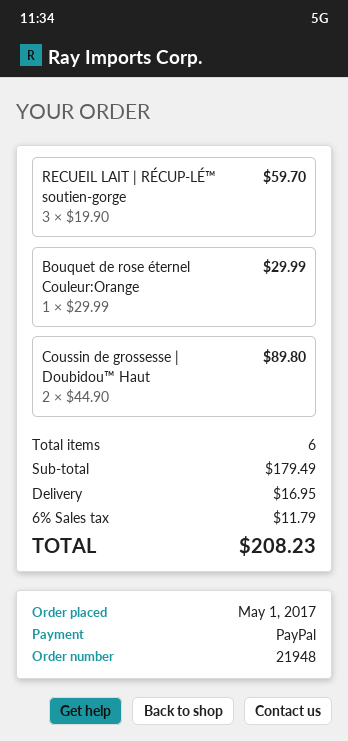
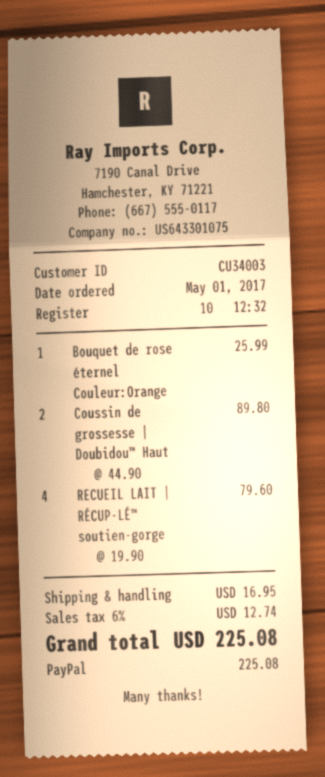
RECUEIL LAIT | RÉCUP-LÉ™ soutien-gorge: 3 x 19.90 = 59.70 -> 4 x 19.90 = 79.60
Bouquet de rose éternel Couleur:Orange: 1 x 29.99 = 29.99 -> 1 x 25.99 = 25.99
tax: 6% = 11.79 -> 6% = 12.74
total: 208.23 -> 225.08

